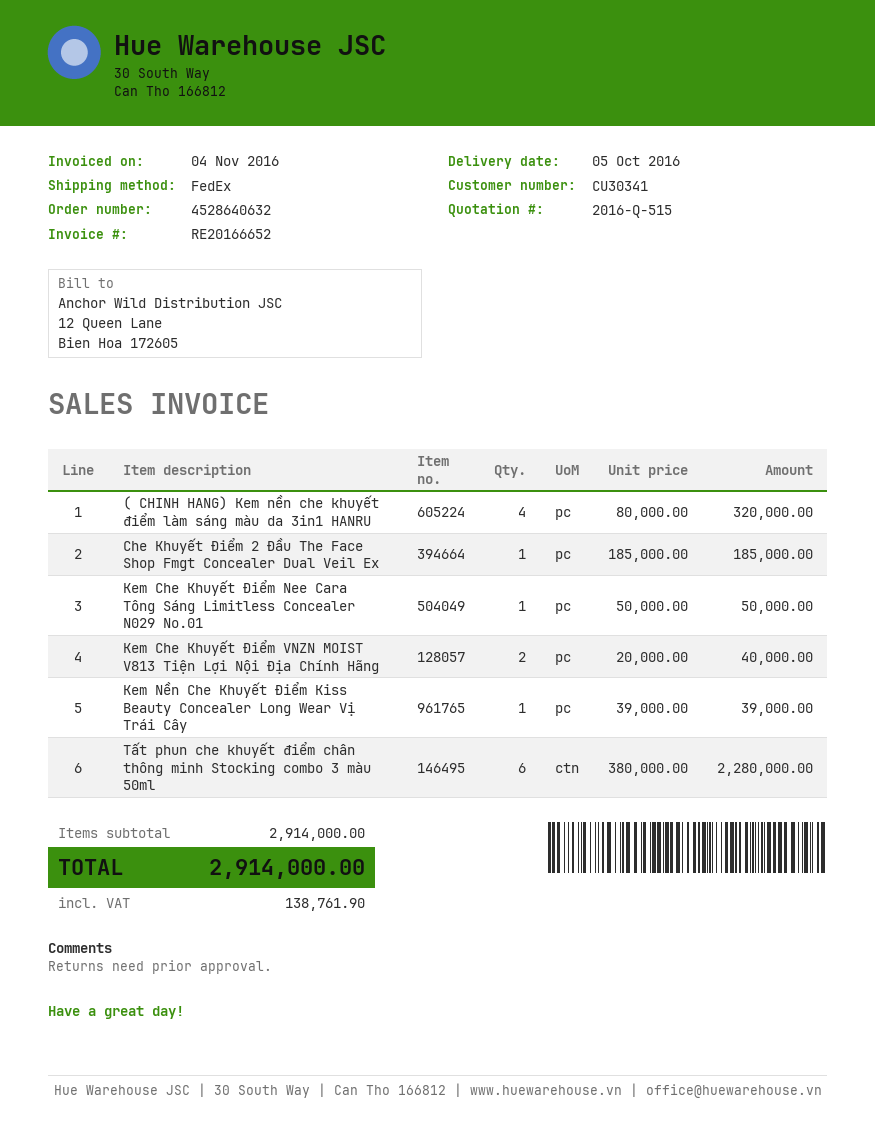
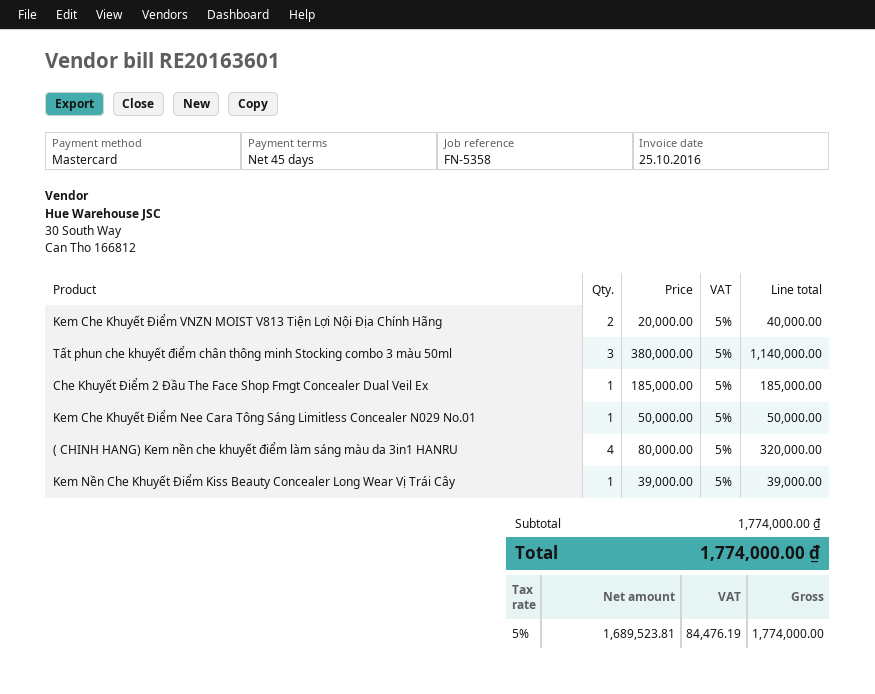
invoice number: RE20166652 -> RE20163601
invoice date: 2016-11-04 -> 2016-10-25
Tất phun che khuyết điểm chân thông minh Stocking combo 3 màu 50ml: 6 x 380000.00 = 2280000.00 -> 3 x 380000.00 = 1140000.00
subtotal: 2914000.00 -> 1774000.00
tax: 138761.90 -> 84476.19
total: 2914000.00 -> 1774000.00

